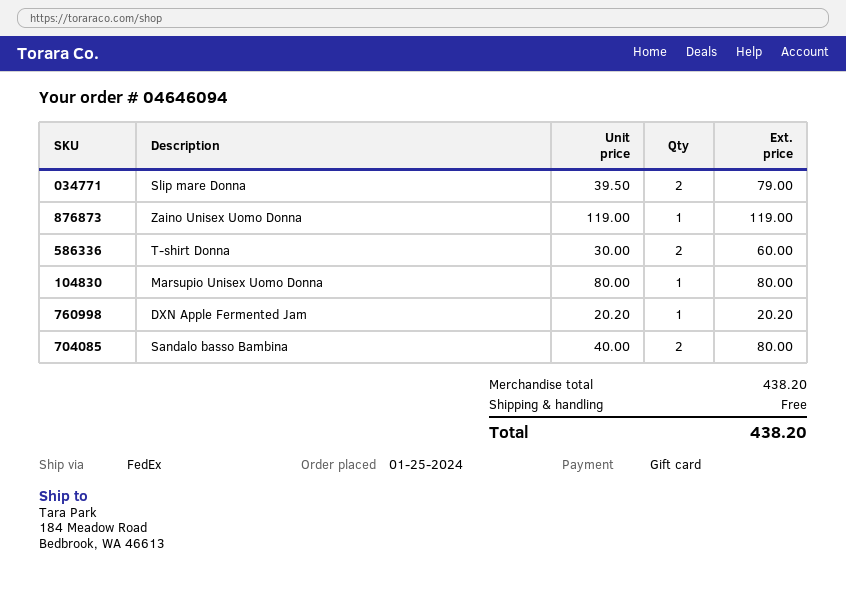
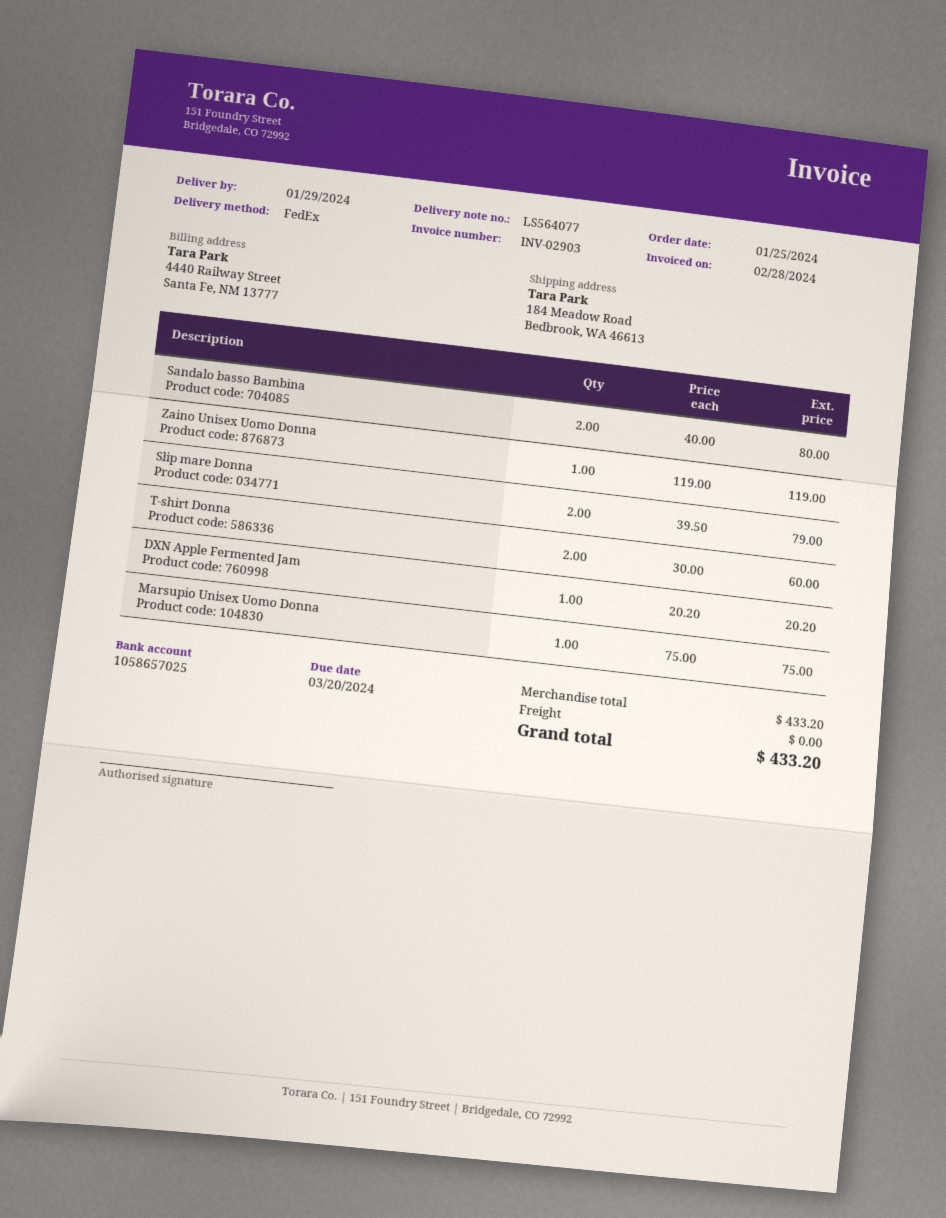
Marsupio Unisex Uomo Donna: 1 x 80.00 = 80.00 -> 1 x 75.00 = 75.00
subtotal: 438.20 -> 433.20
total: 438.20 -> 433.20

